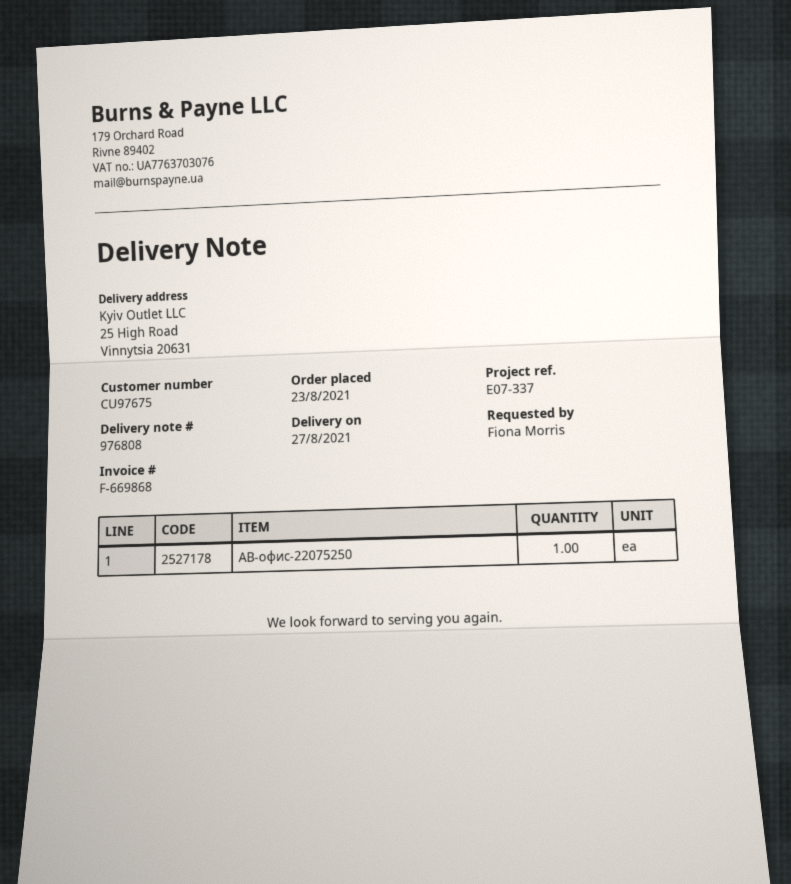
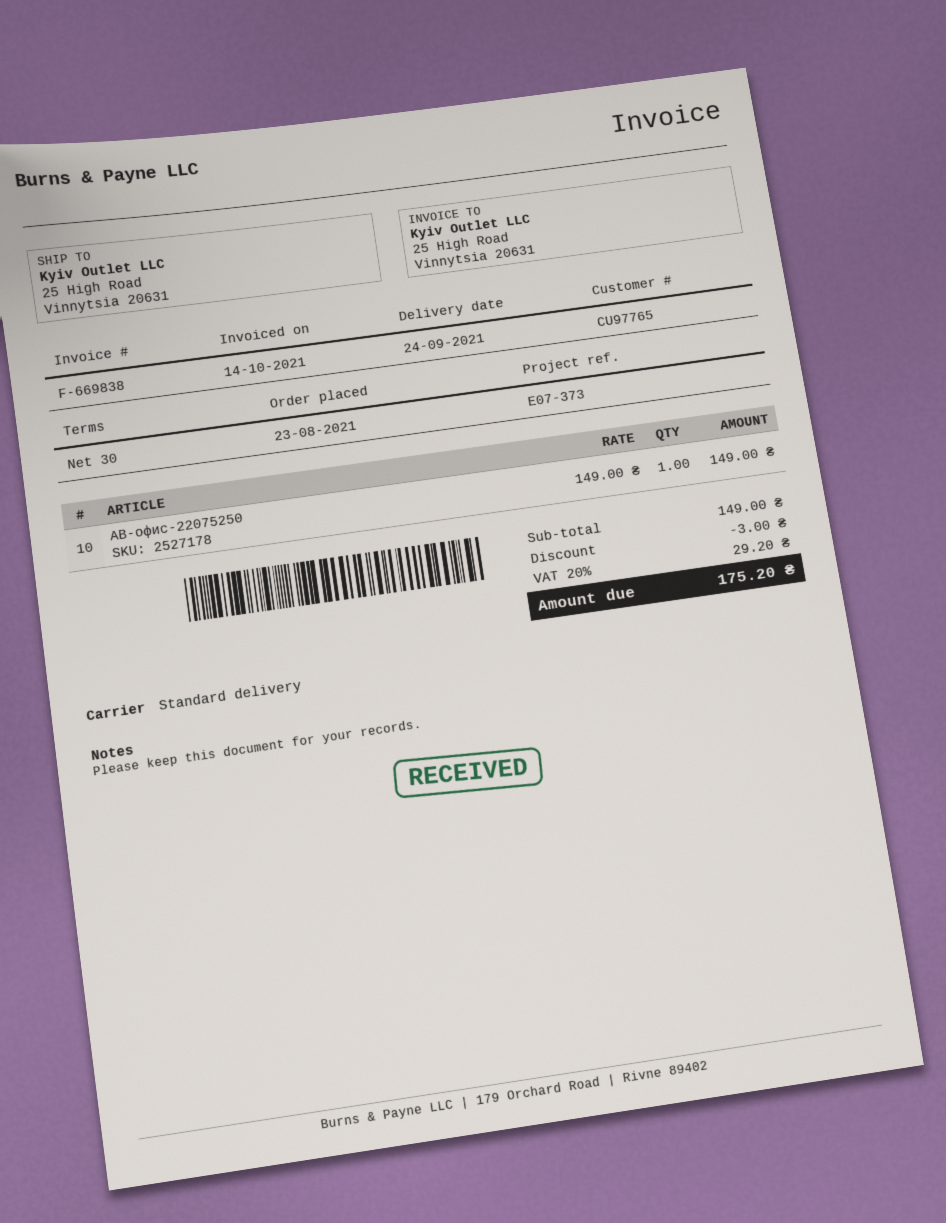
delivery date: 2021-08-27 -> 2021-09-24
invoice number: F-669868 -> F-669838
customer number: CU97675 -> CU97765
reference: E07-337 -> E07-373

